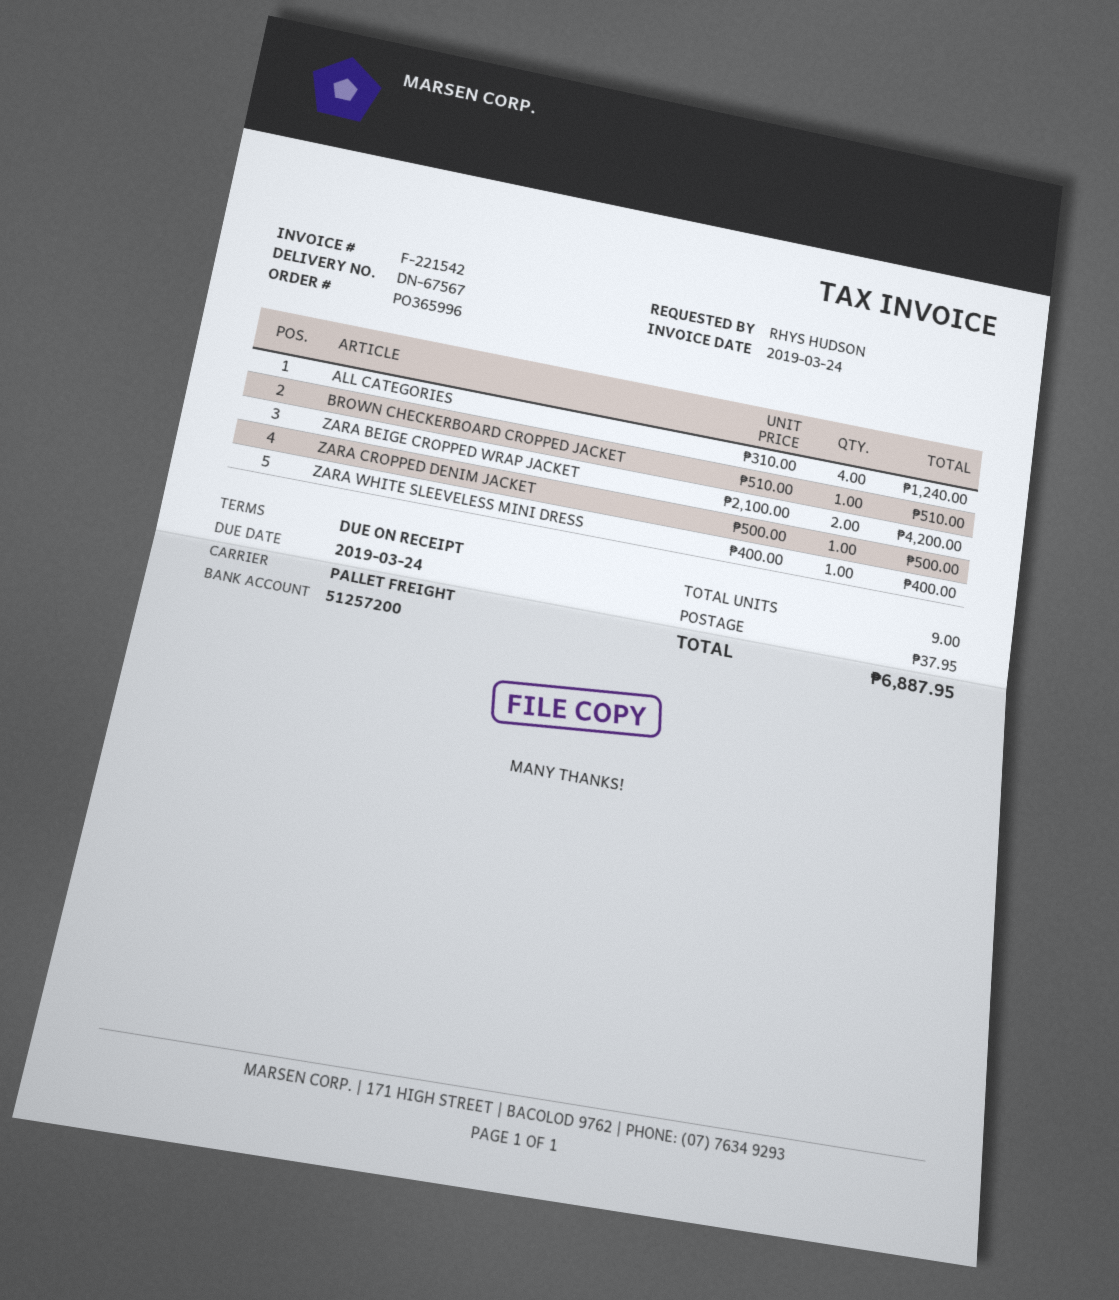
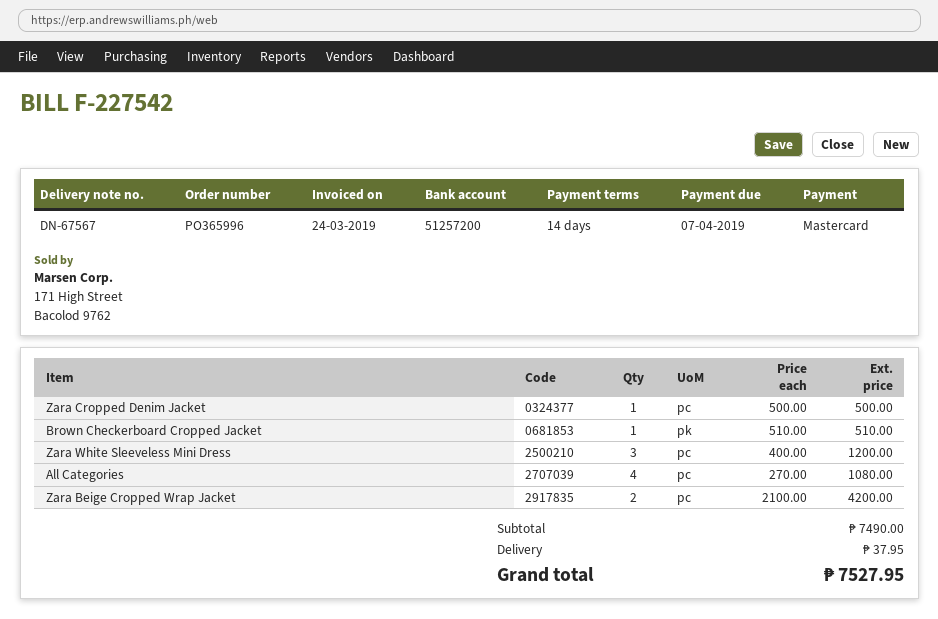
invoice number: F-221542 -> F-227542
payment terms: on receipt -> 14 days
due date: 2019-03-24 -> 2019-04-07
ALL CATEGORIES: 4 x 310.00 = 1240.00 -> 4 x 270.00 = 1080.00
ZARA WHITE SLEEVELESS MINI DRESS: 1 x 400.00 = 400.00 -> 3 x 400.00 = 1200.00
total: 6887.95 -> 7527.95

